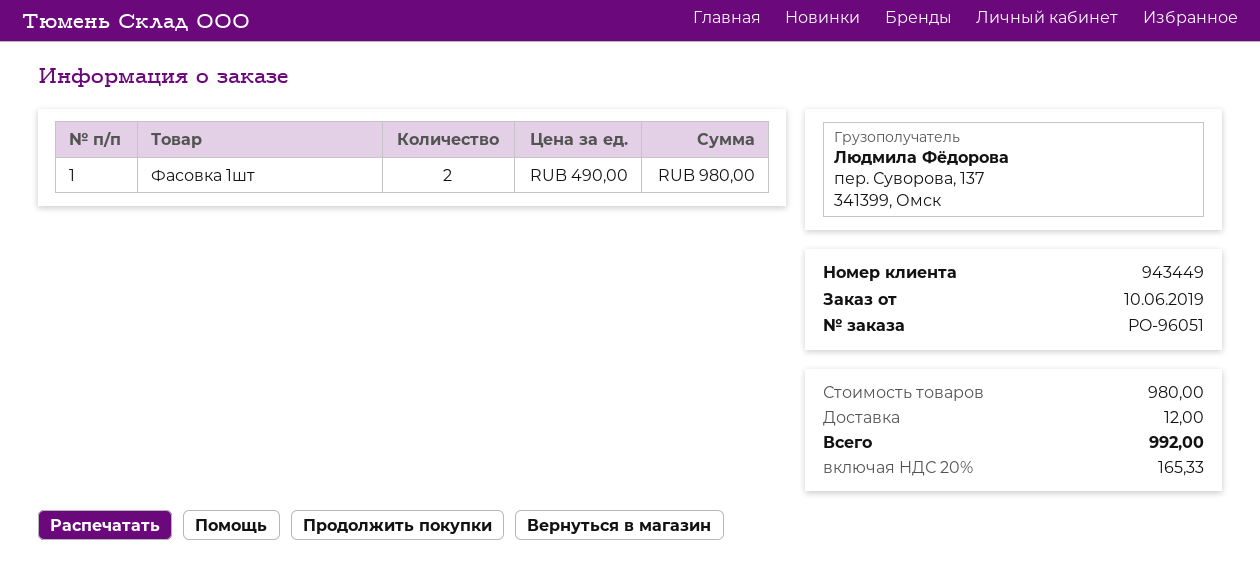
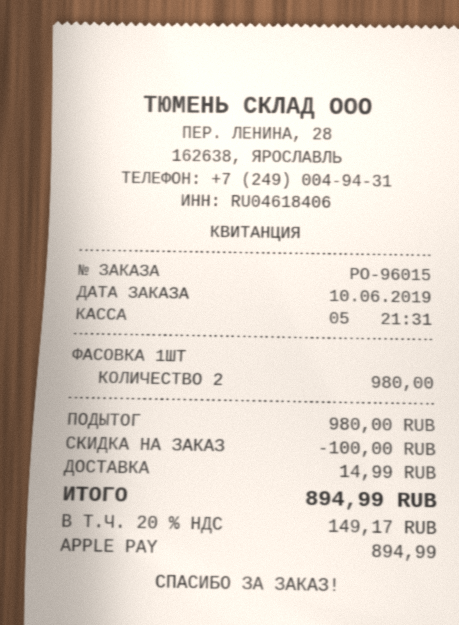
order number: PO-96051 -> PO-96015
discount: none -> 100.00
shipping: 12.00 -> 14.99
tax: 20% = 165.33 -> 20% = 149.17
total: 992.00 -> 894.99

